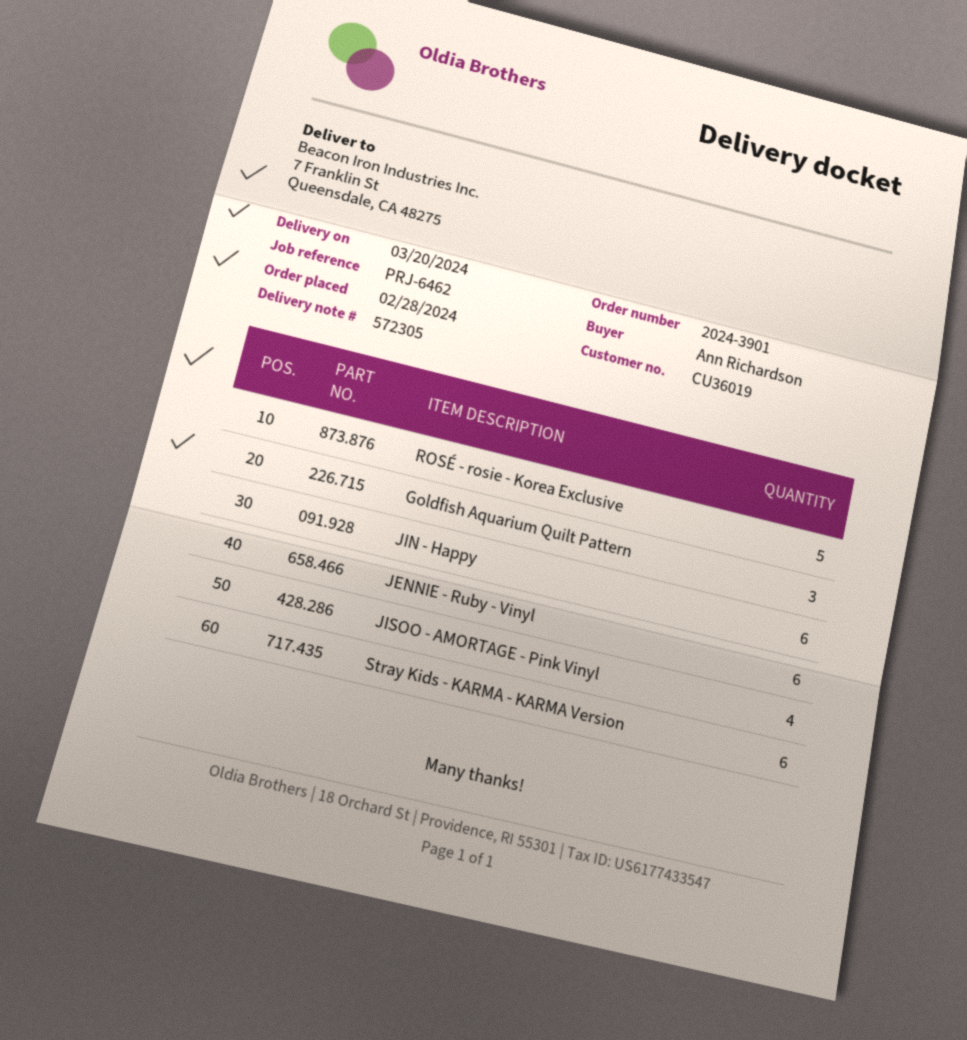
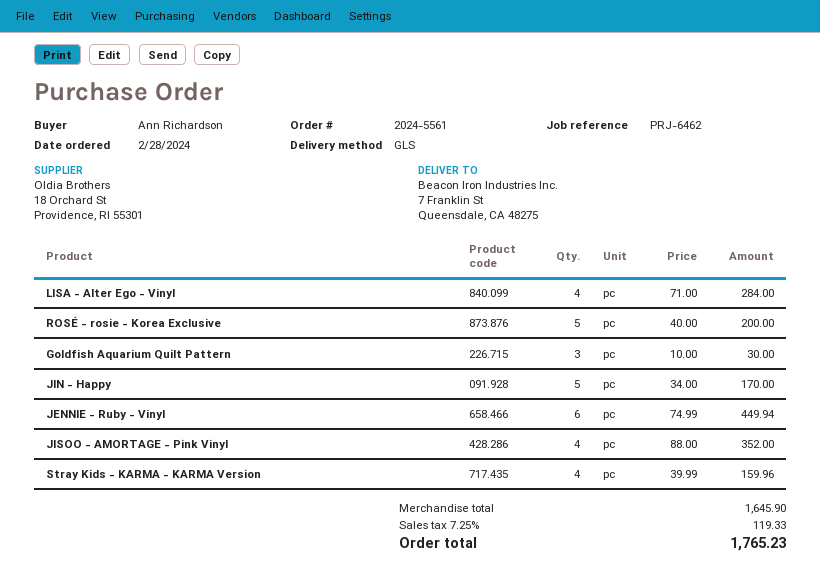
order number: 2024-3901 -> 2024-5561
JIN - Happy: 6 -> 5
Stray Kids - KARMA - KARMA Version: 6 -> 4
LISA - Alter Ego - Vinyl: none -> 4

